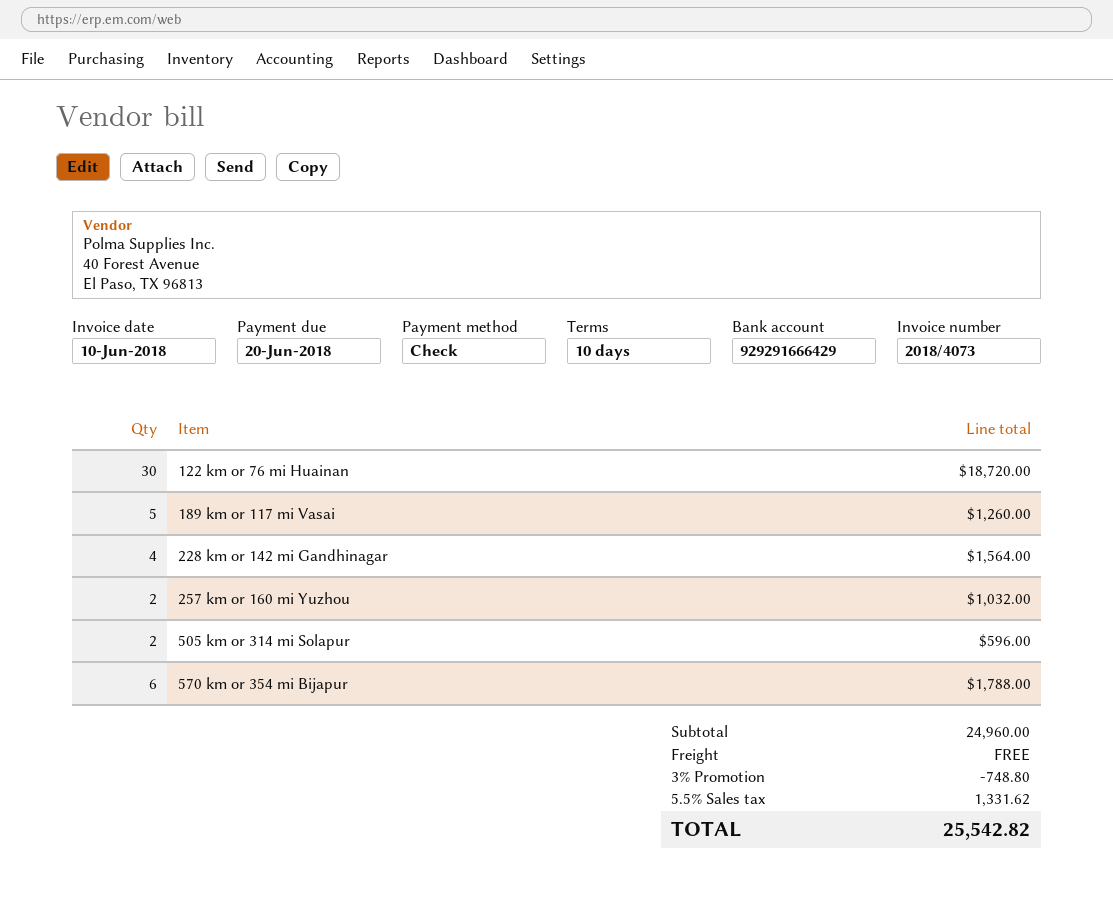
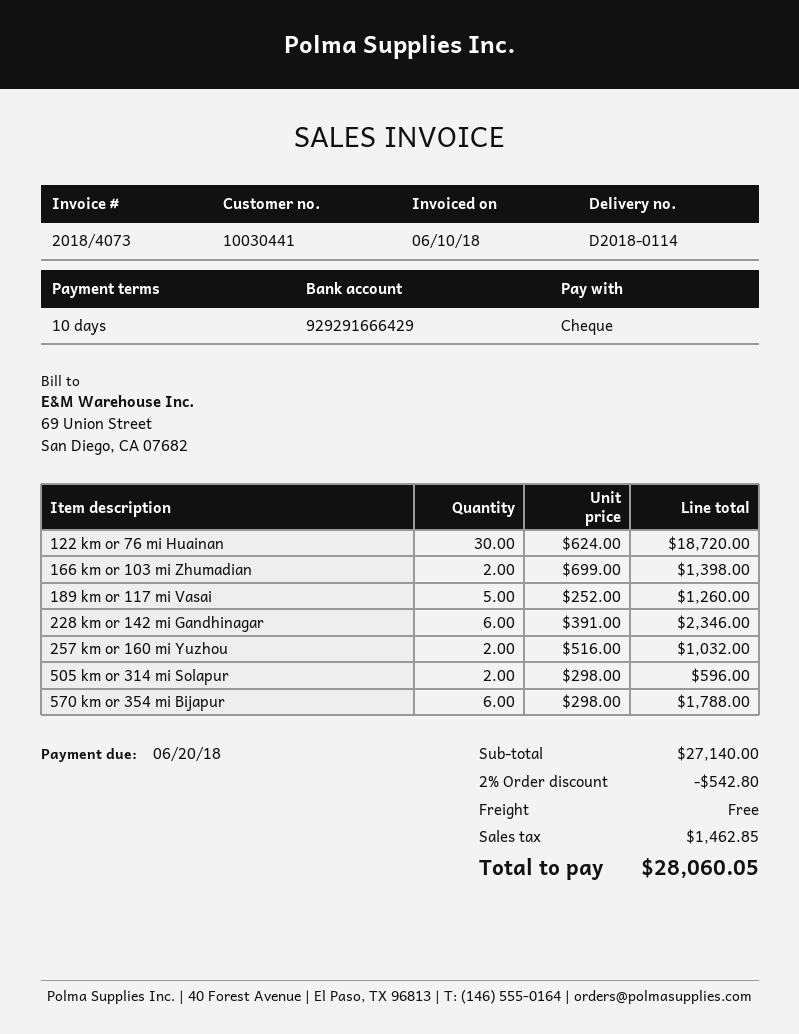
228 km or 142 mi Gandhinagar: 4 for 1564.00 -> 6 for 2346.00
166 km or 103 mi Zhumadian: none -> 2 for 1398.00
subtotal: 24960.00 -> 27140.00
discount: 3% = 748.80 -> 2% = 542.80
tax: 1331.62 -> 1462.85
total: 25542.82 -> 28060.05

